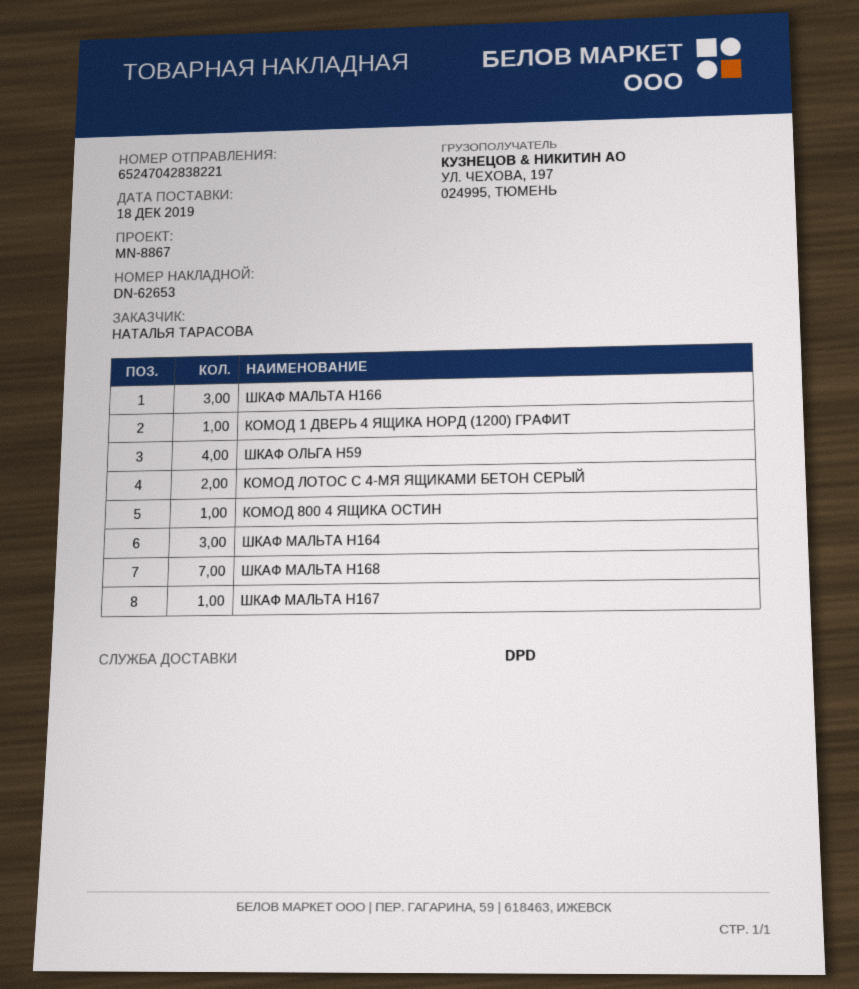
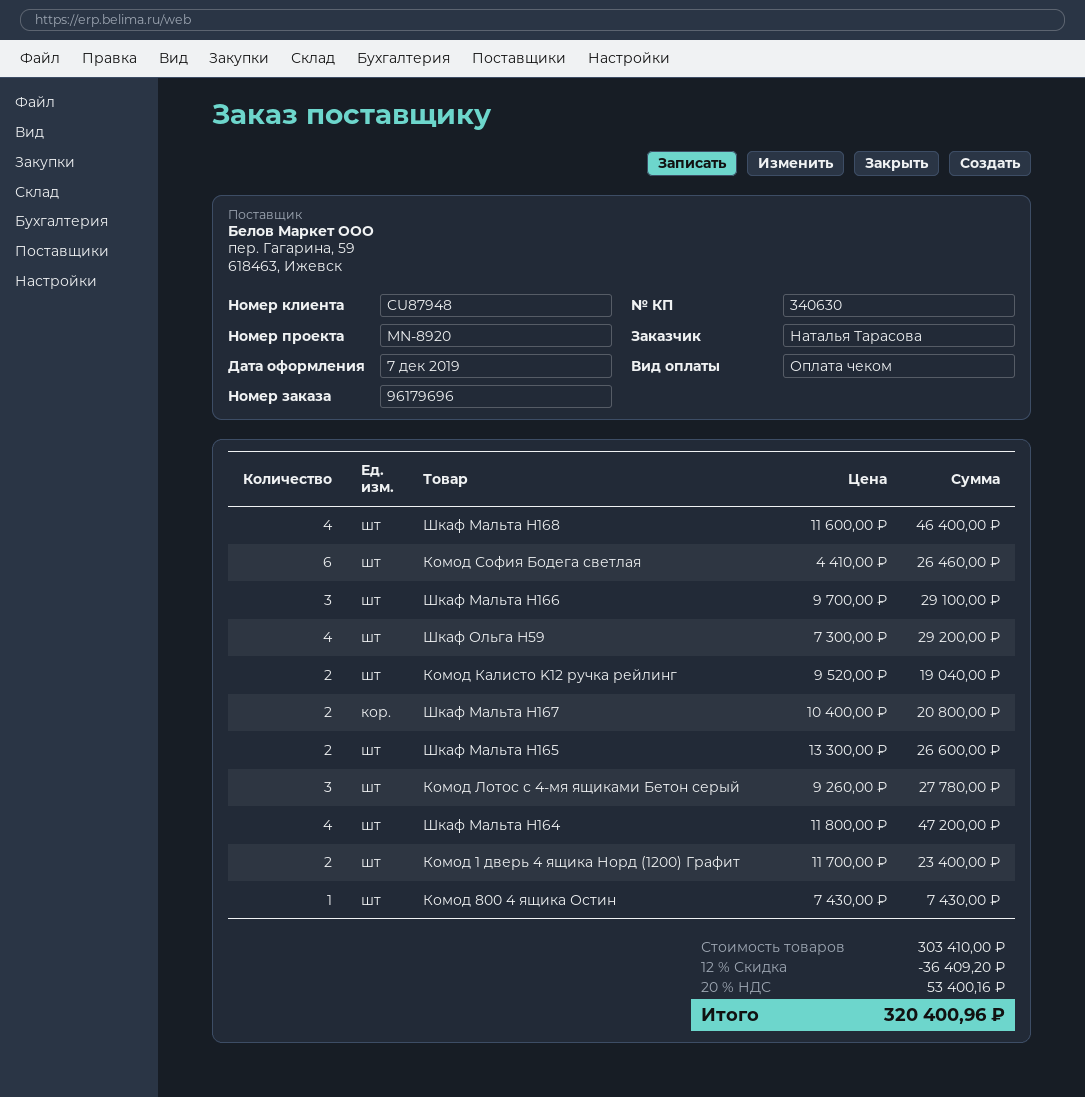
reference: MN-8867 -> MN-8920
КОМОД 1 ДВЕРЬ 4 ЯЩИКА НОРД (1200) ГРАФИТ: 1 -> 2
КОМОД ЛОТОС С 4-МЯ ЯЩИКАМИ БЕТОН СЕРЫЙ: 2 -> 3
ШКАФ МАЛЬТА H164: 3 -> 4
ШКАФ МАЛЬТА H168: 7 -> 4
ШКАФ МАЛЬТА H167: 1 -> 2
Комод София Бодега светлая: none -> 6
Комод Калисто K12 ручка рейлинг: none -> 2
Шкаф Мальта H165: none -> 2

